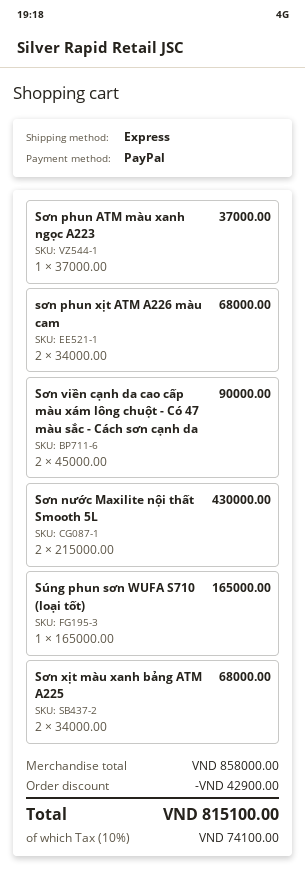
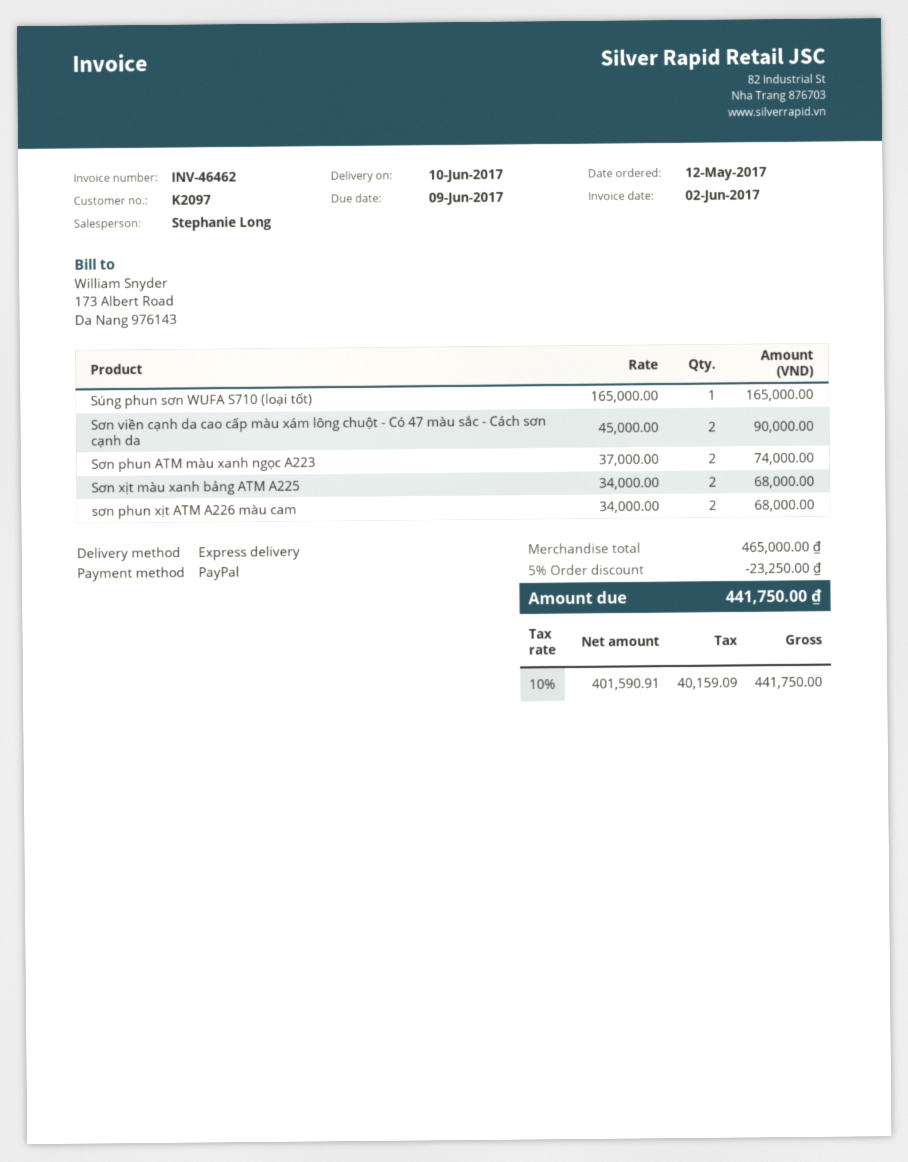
Sơn phun ATM màu xanh ngọc A223: 1 x 37000.00 = 37000.00 -> 2 x 37000.00 = 74000.00
Sơn nước Maxilite nội thất Smooth 5L: 2 x 215000.00 = 430000.00 -> none
subtotal: 858000.00 -> 465000.00
discount: 42900.00 -> 23250.00
tax: 10% = 74100.00 -> 10% = 40159.09
total: 815100.00 -> 441750.00

